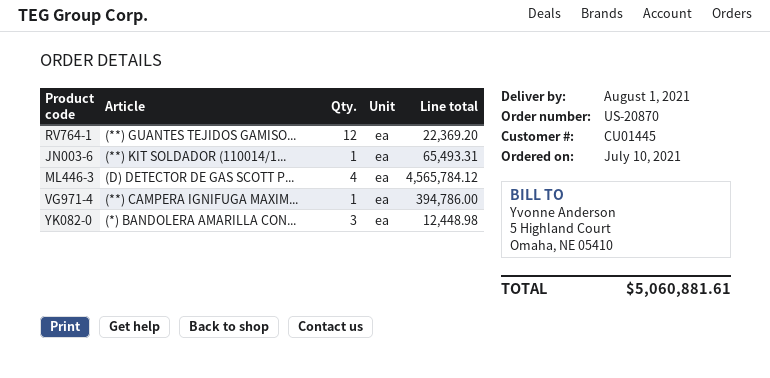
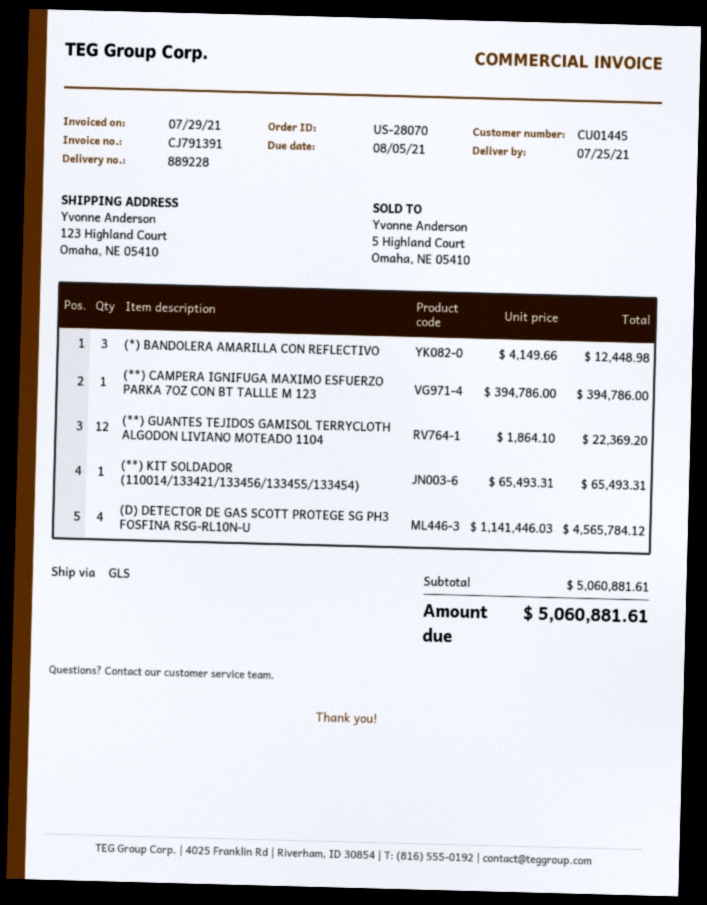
order number: US-20870 -> US-28070
delivery date: 2021-08-01 -> 2021-07-25

